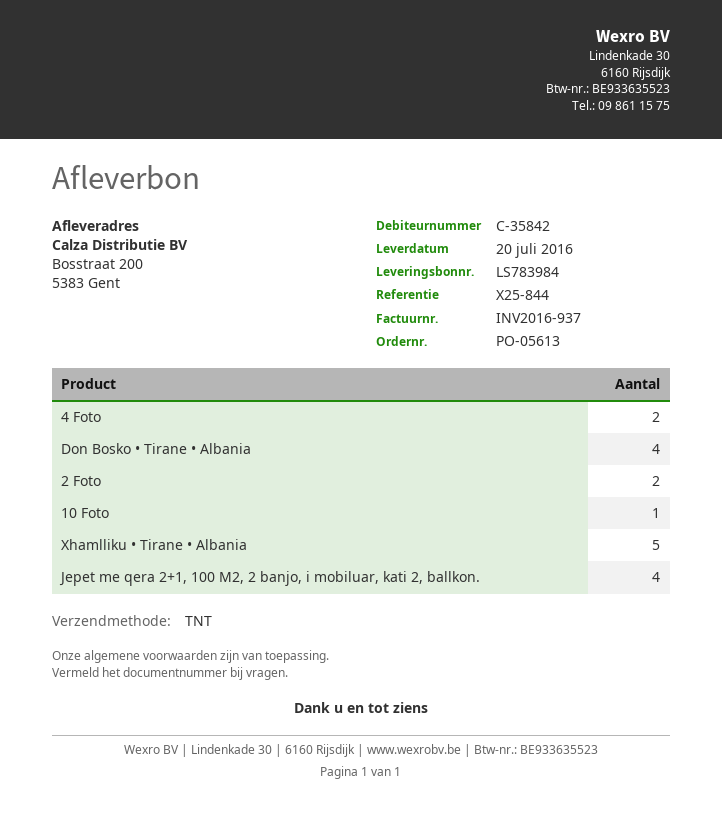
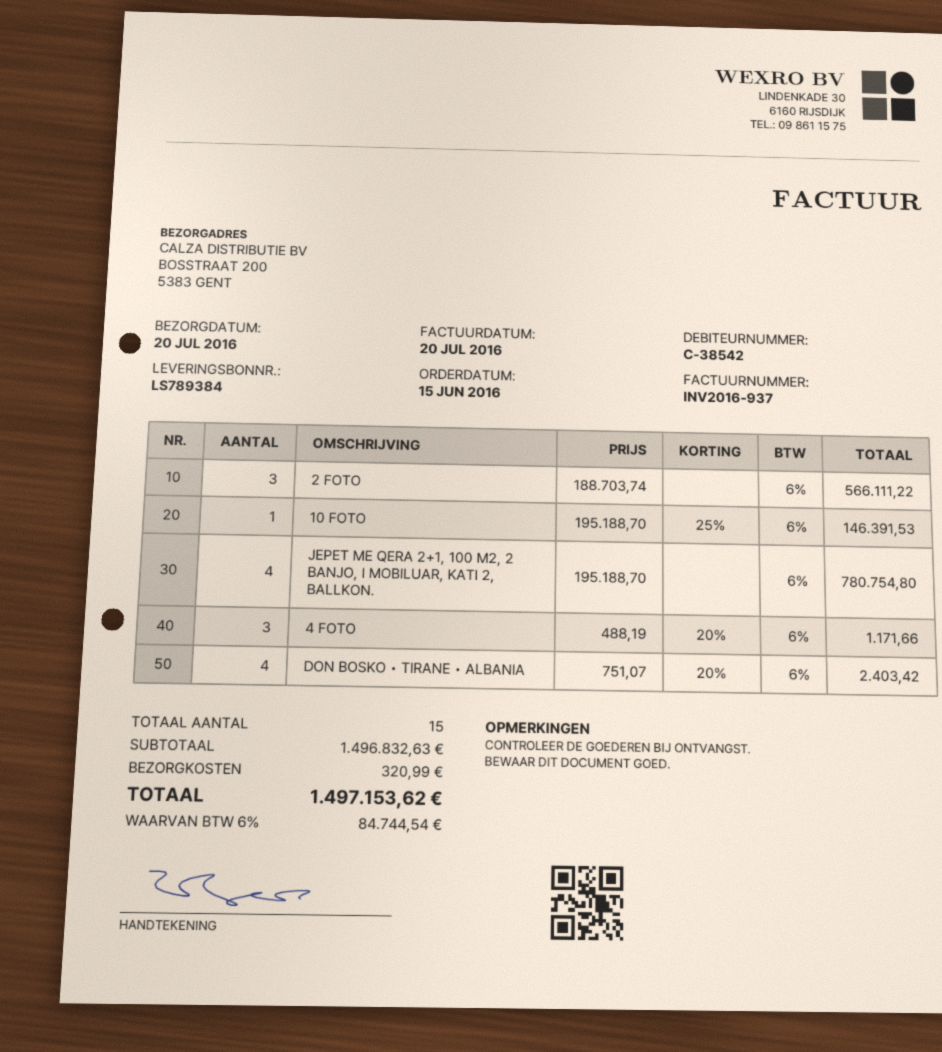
delivery note number: LS783984 -> LS789384
customer number: C-35842 -> C-38542
4 Foto: 2 -> 3
2 Foto: 2 -> 3
Xhamlliku • Tirane • Albania: 5 -> none

